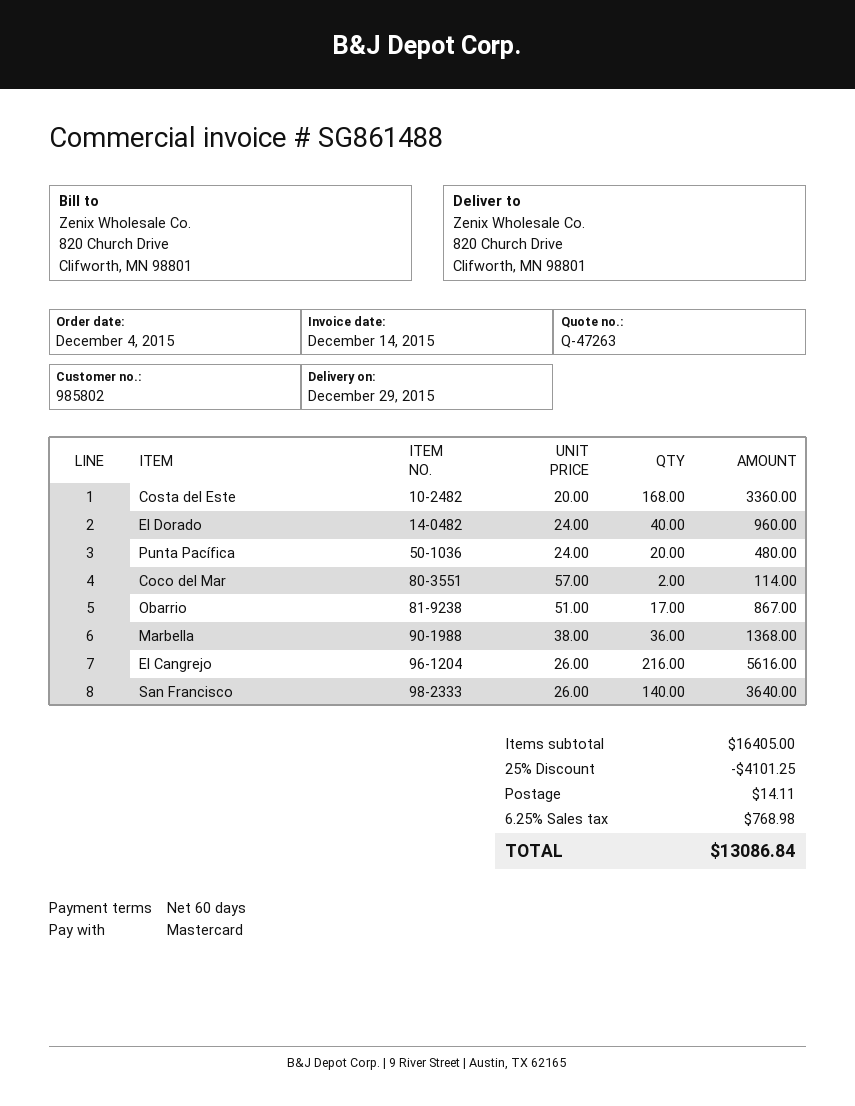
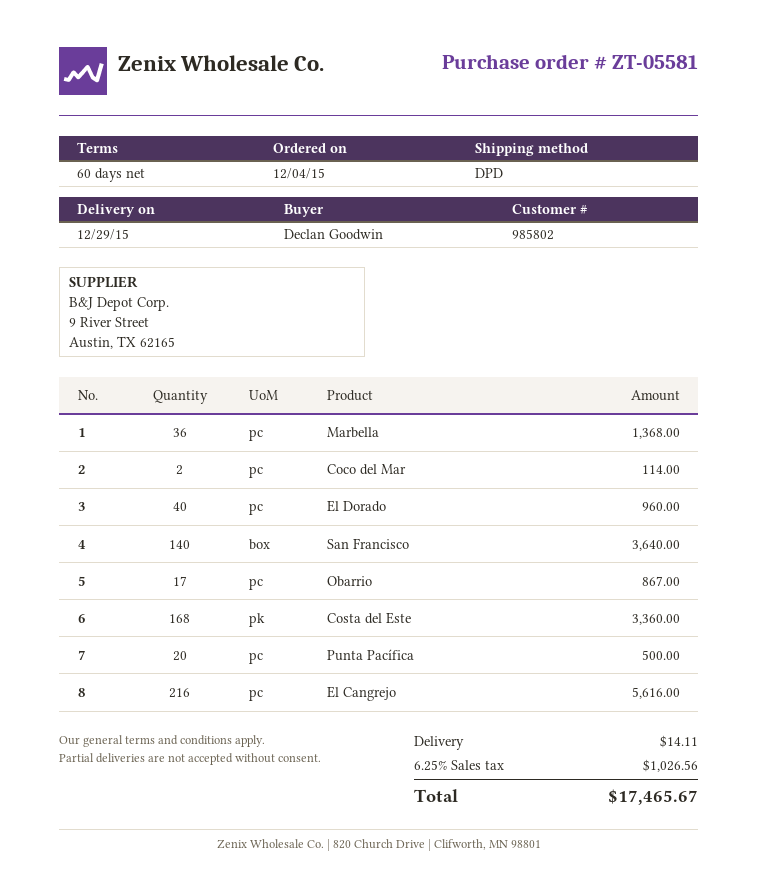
Punta Pacífica: 20 for 480.00 -> 20 for 500.00
discount: 25% = 4101.25 -> none
tax: 6.25% = 768.98 -> 6.25% = 1026.56
total: 13086.84 -> 17465.67

